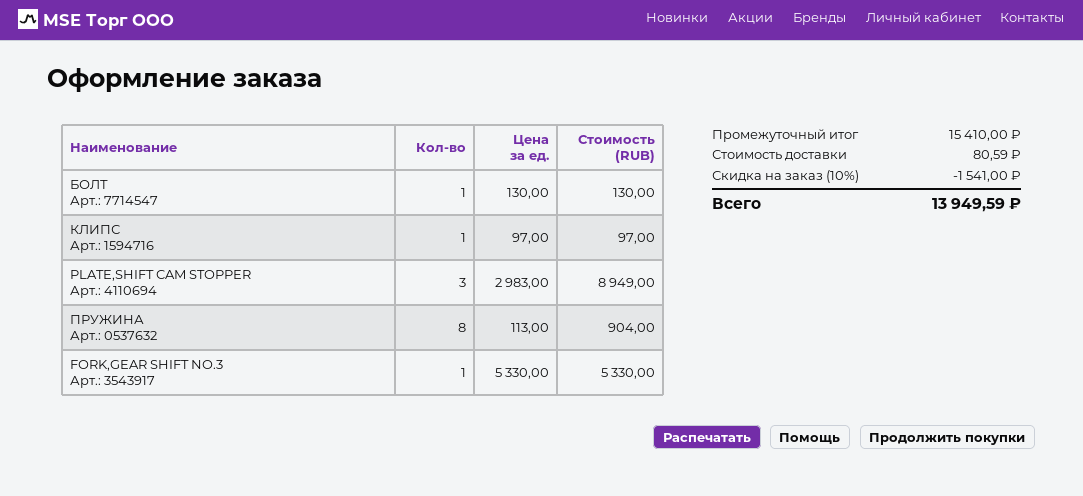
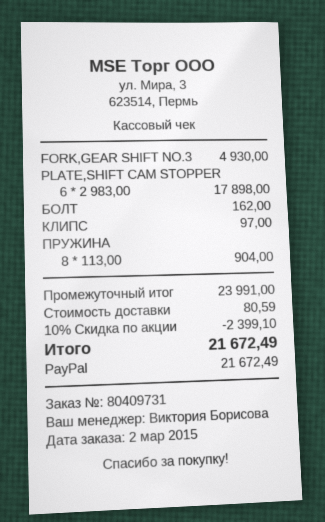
БОЛТ: 1 x 130.00 = 130.00 -> 1 x 162.00 = 162.00
PLATE,SHIFT CAM STOPPER: 3 x 2983.00 = 8949.00 -> 6 x 2983.00 = 17898.00
FORK,GEAR SHIFT NO.3: 1 x 5330.00 = 5330.00 -> 1 x 4930.00 = 4930.00
subtotal: 15410.00 -> 23991.00
discount: 10% = 1541.00 -> 10% = 2399.10
total: 13949.59 -> 21672.49

